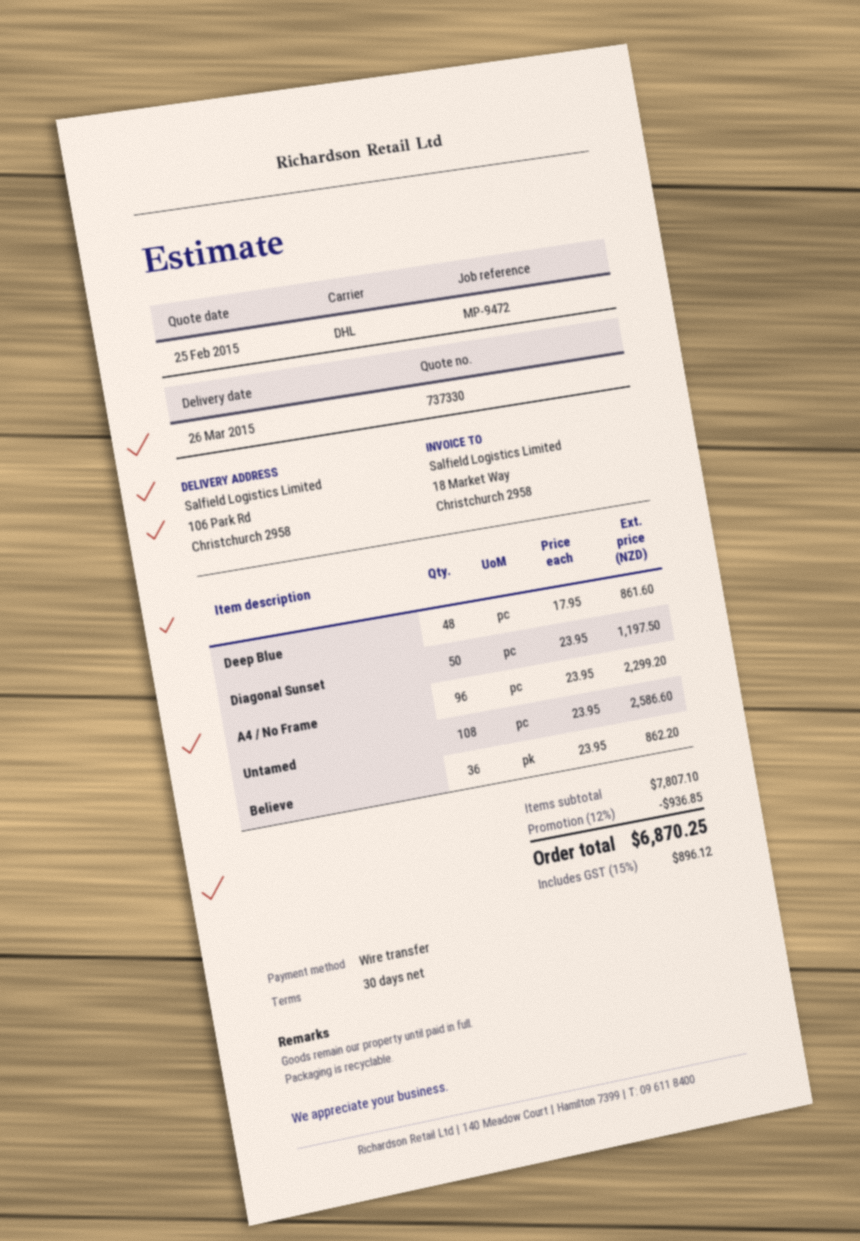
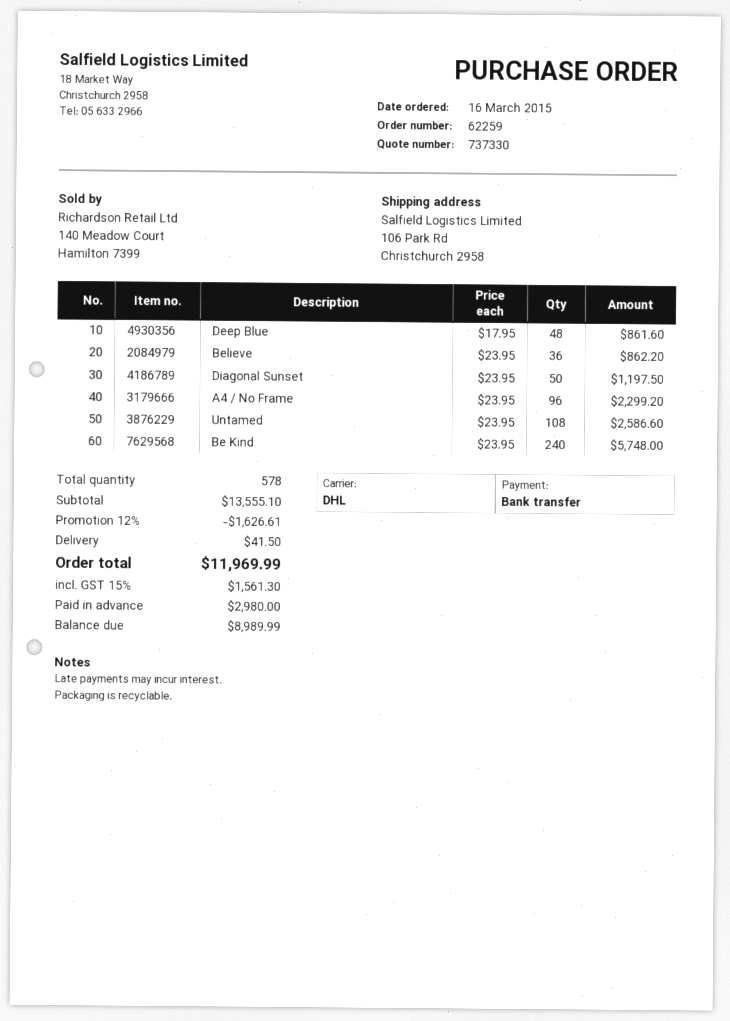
Be Kind: none -> 240 x 23.95 = 5748.00
subtotal: 7807.10 -> 13555.10
discount: 12% = 936.85 -> 12% = 1626.61
shipping: none -> 41.50
tax: 15% = 896.12 -> 15% = 1561.30
total: 6870.25 -> 11969.99

